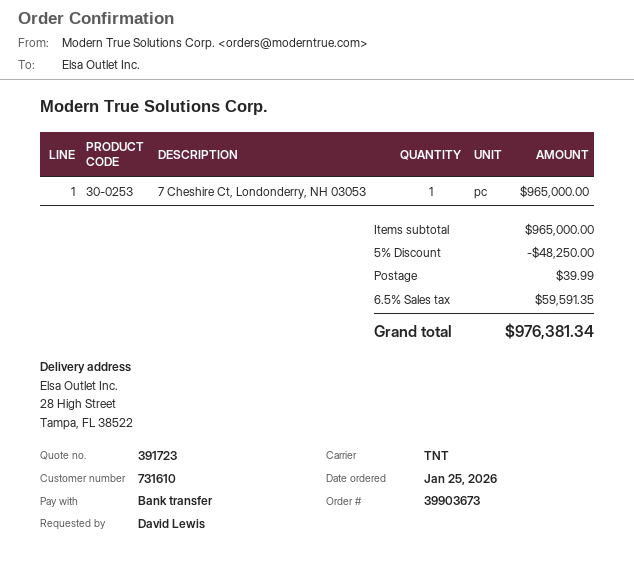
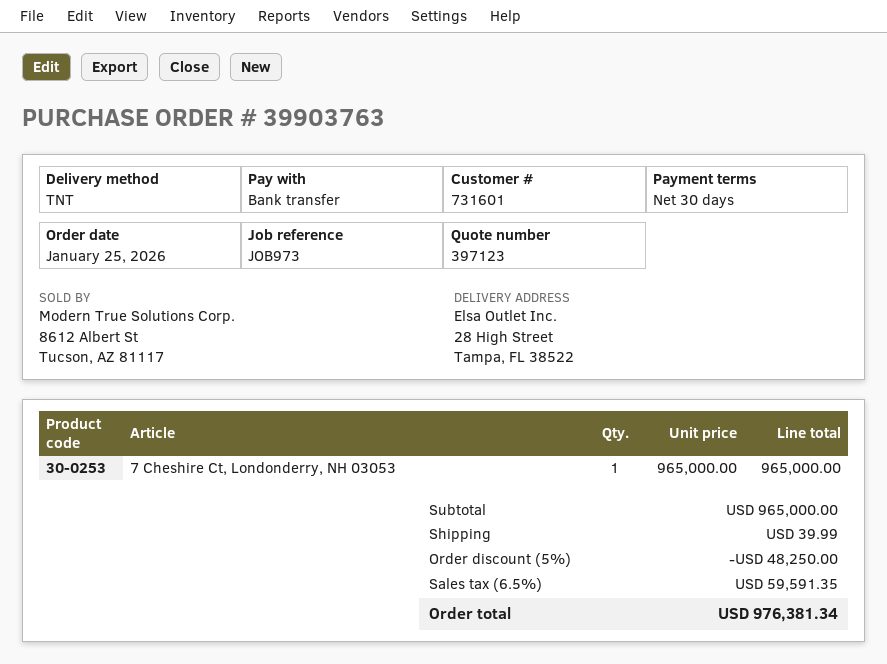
quote number: 391723 -> 397123
order number: 39903673 -> 39903763
customer number: 731610 -> 731601

